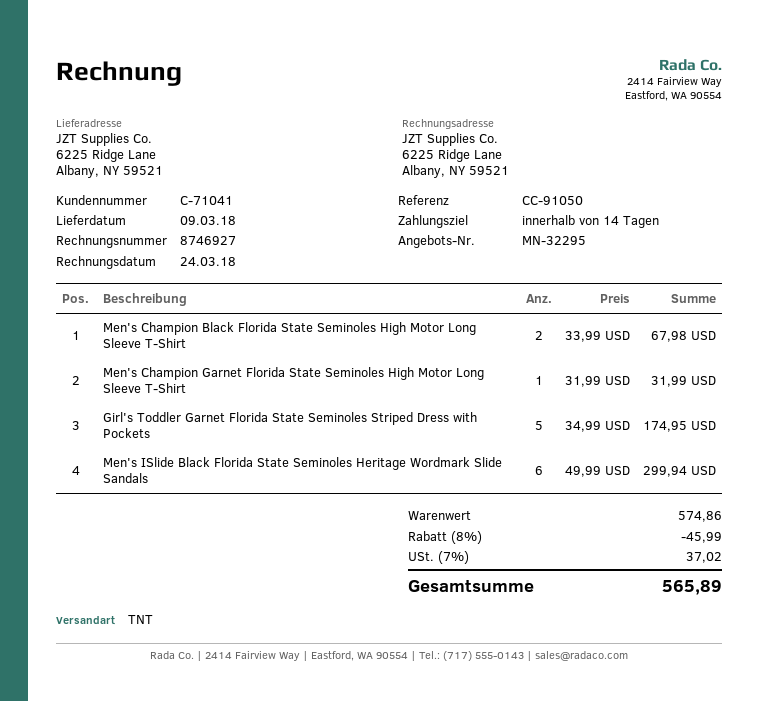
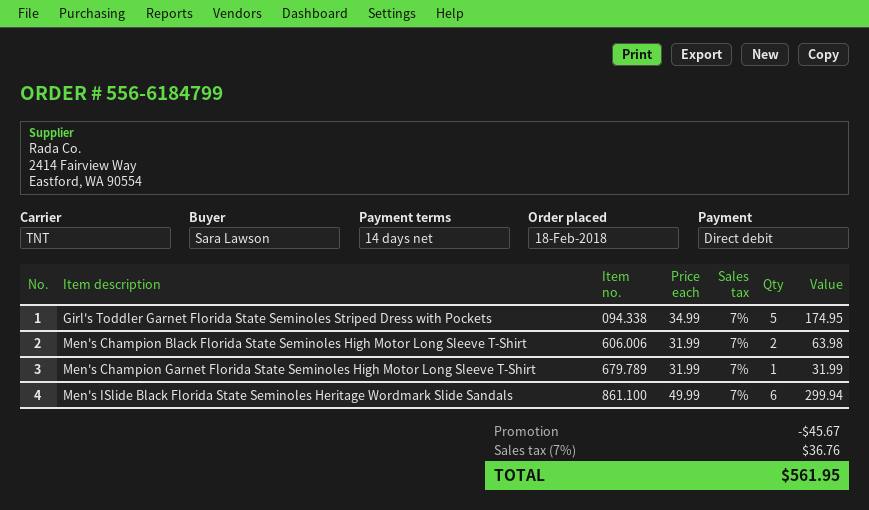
Men's Champion Black Florida State Seminoles High Motor Long Sleeve T-Shirt: 2 x 33.99 = 67.98 -> 2 x 31.99 = 63.98
discount: 45.99 -> 45.67
tax: 7% = 37.02 -> 7% = 36.76
total: 565.89 -> 561.95

